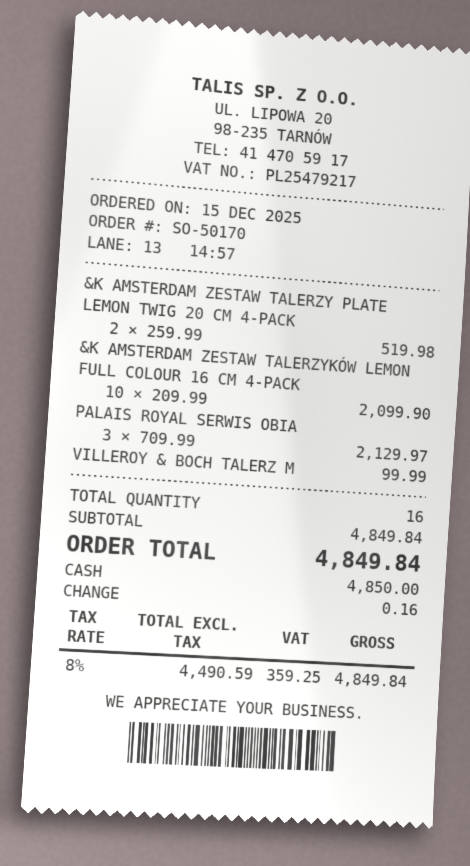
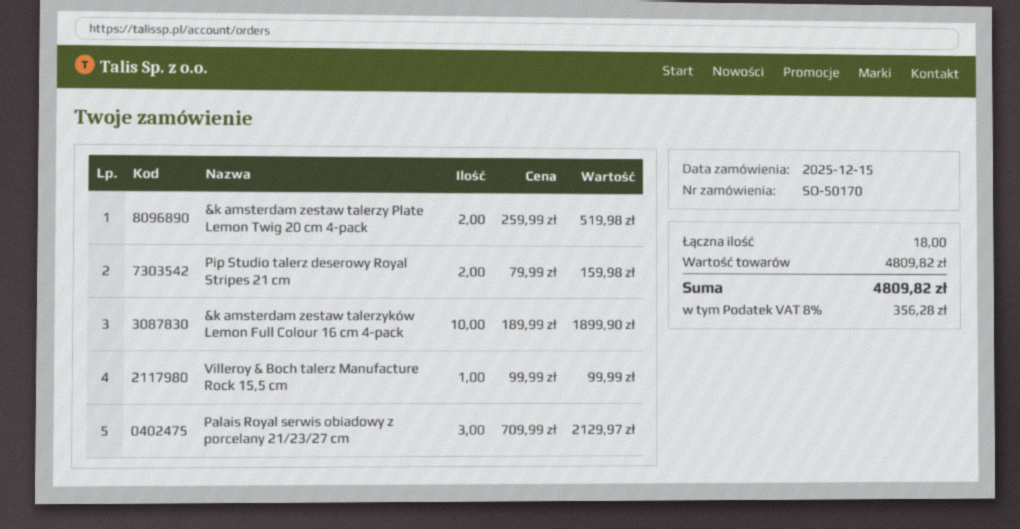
&K AMSTERDAM ZESTAW TALERZYKÓW LEMON FULL COLOUR 16 CM 4-PACK: 10 x 209.99 = 2099.90 -> 10 x 189.99 = 1899.90
Pip Studio talerz deserowy Royal Stripes 21 cm: none -> 2 x 79.99 = 159.98
total quantity: 16 -> 18
subtotal: 4849.84 -> 4809.82
tax: 8% = 359.25 -> 8% = 356.28
total: 4849.84 -> 4809.82

